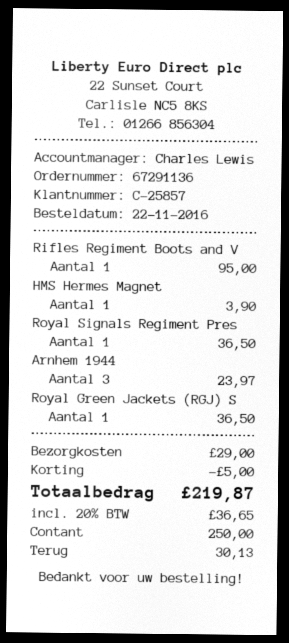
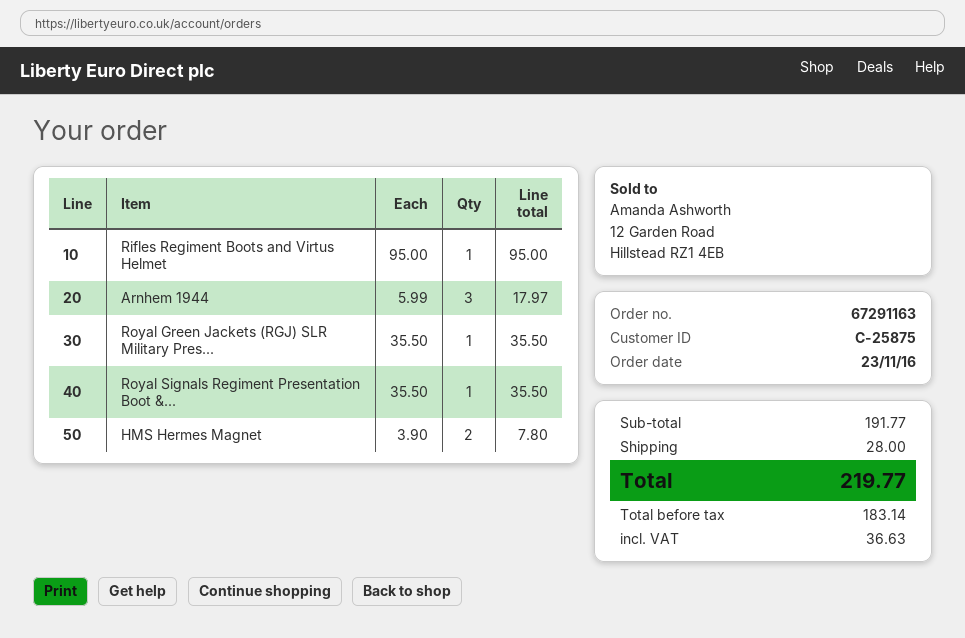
order number: 67291136 -> 67291163
order date: 2016-11-22 -> 2016-11-23
customer number: C-25857 -> C-25875
HMS Hermes Magnet: 1 for 3.90 -> 2 for 7.80
Royal Signals Regiment Pres: 1 for 36.50 -> 1 for 35.50
Arnhem 1944: 3 for 23.97 -> 3 for 17.97
Royal Green Jackets (RGJ) S: 1 for 36.50 -> 1 for 35.50
discount: 5.00 -> none
shipping: 29.00 -> 28.00
tax: 36.65 -> 36.63
total: 219.87 -> 219.77

